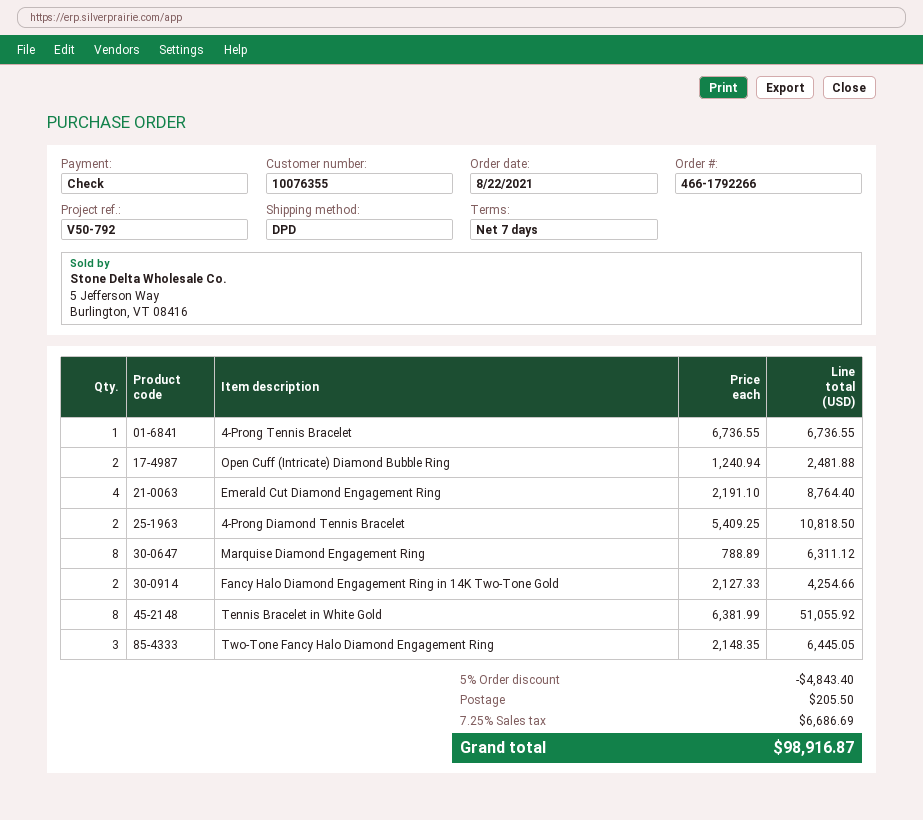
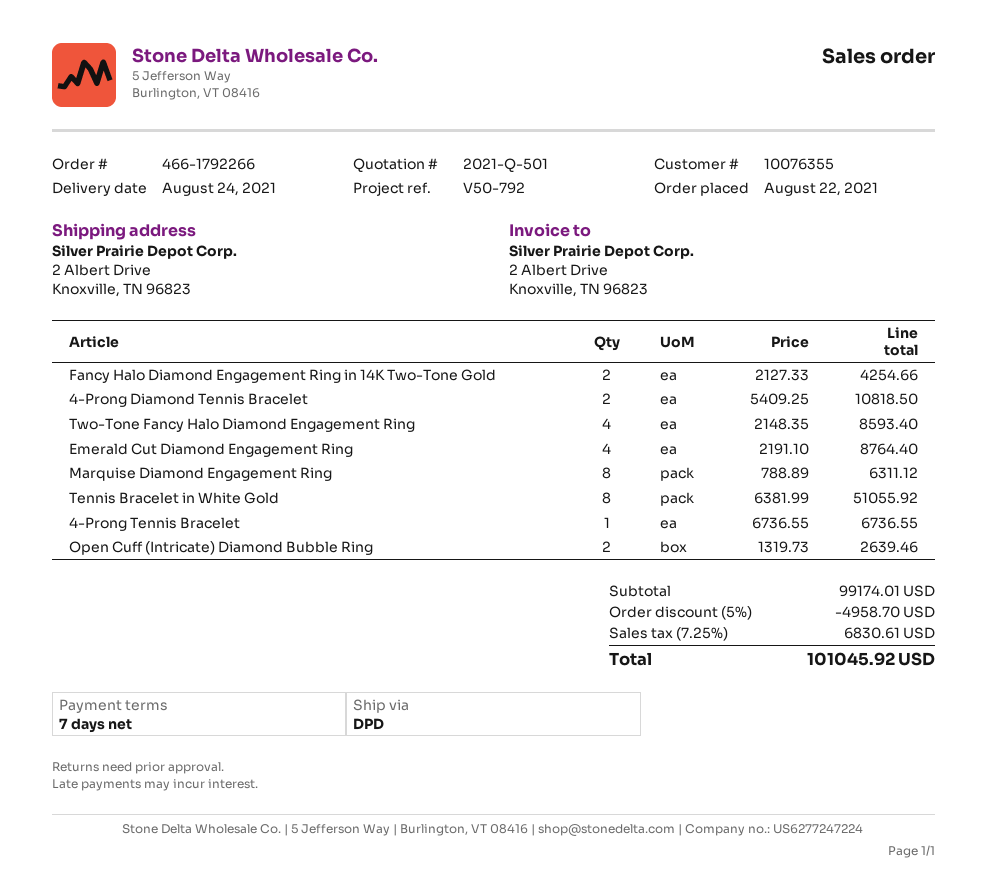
Open Cuff (Intricate) Diamond Bubble Ring: 2 x 1240.94 = 2481.88 -> 2 x 1319.73 = 2639.46
Two-Tone Fancy Halo Diamond Engagement Ring: 3 x 2148.35 = 6445.05 -> 4 x 2148.35 = 8593.40
discount: 5% = 4843.40 -> 5% = 4958.70
shipping: 205.50 -> none
tax: 7.25% = 6686.69 -> 7.25% = 6830.61
total: 98916.87 -> 101045.92

